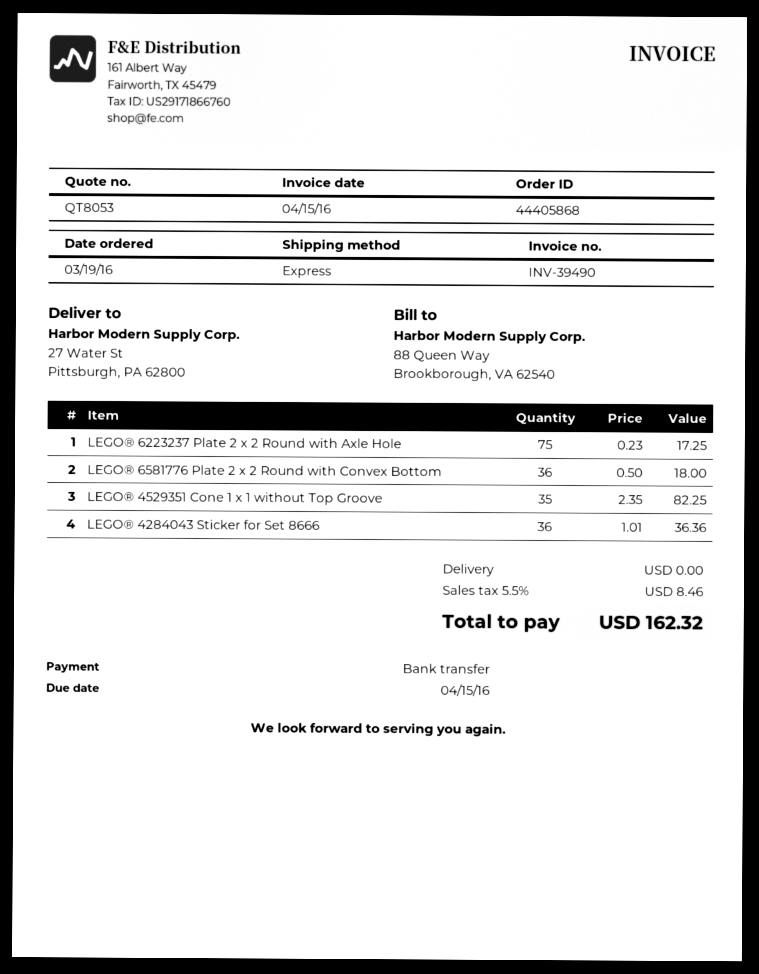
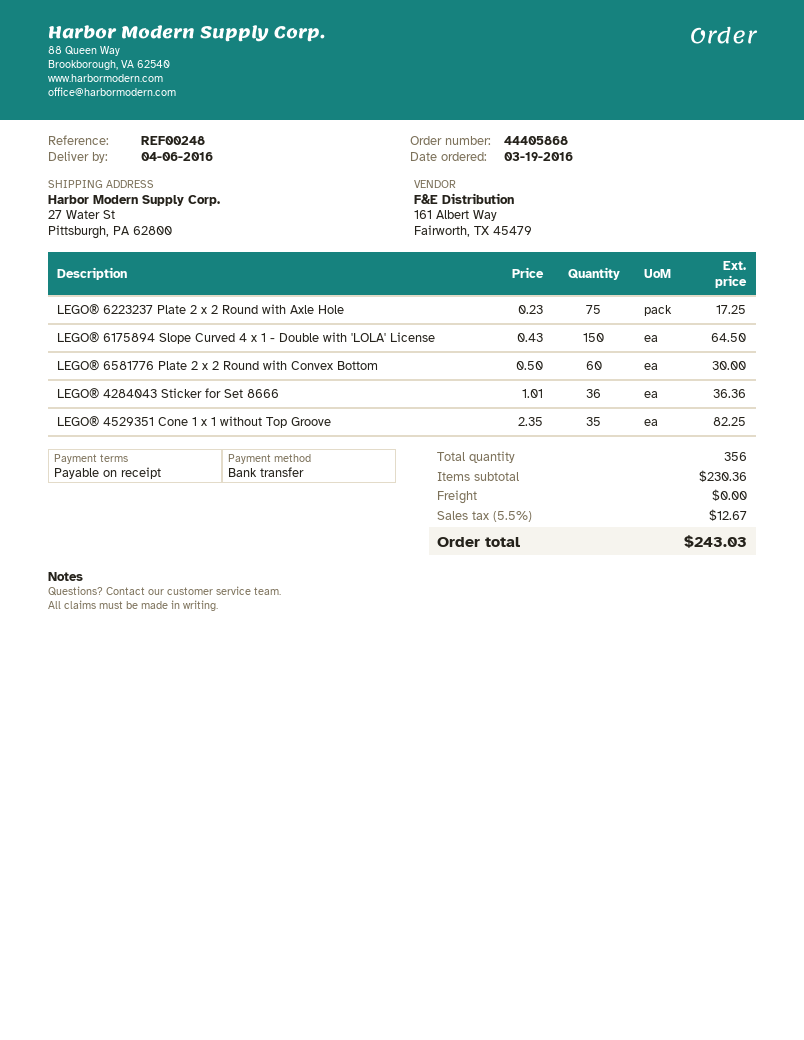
LEGO® 6581776 Plate 2 x 2 Round with Convex Bottom: 36 x 0.50 = 18.00 -> 60 x 0.50 = 30.00
LEGO® 6175894 Slope Curved 4 x 1 - Double with 'LOLA' License: none -> 150 x 0.43 = 64.50
tax: 5.5% = 8.46 -> 5.5% = 12.67
total: 162.32 -> 243.03

